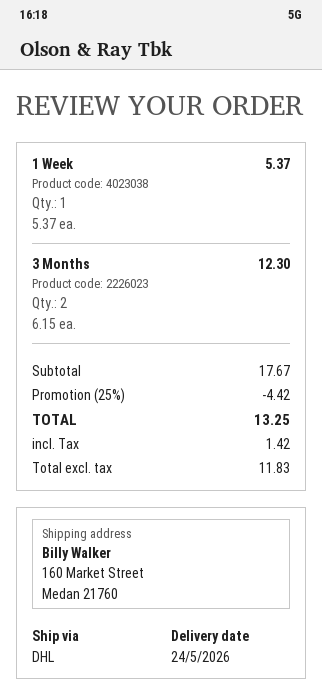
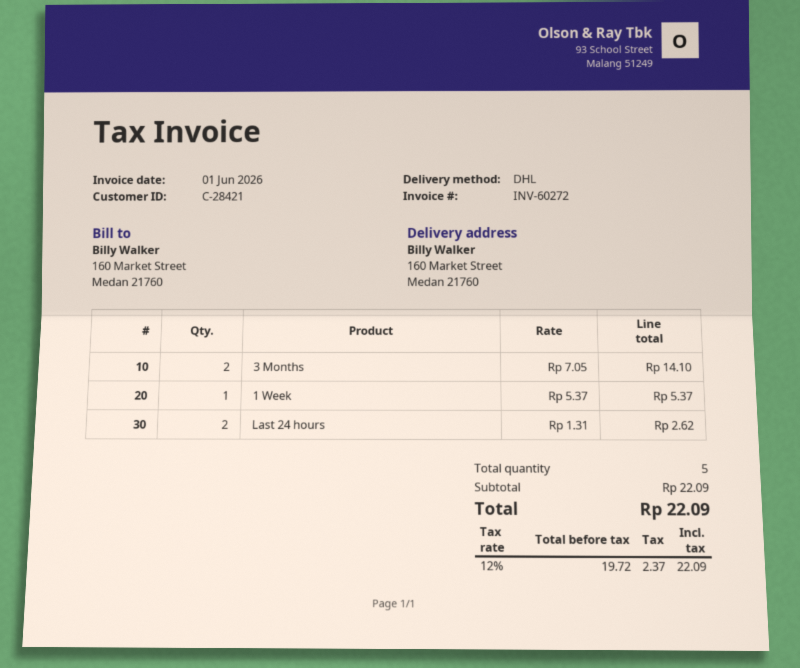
3 Months: 2 x 6.15 = 12.30 -> 2 x 7.05 = 14.10
Last 24 hours: none -> 2 x 1.31 = 2.62
subtotal: 17.67 -> 22.09
discount: 25% = 4.42 -> none
net: 11.83 -> 19.72
tax: 1.42 -> 2.37
total: 13.25 -> 22.09

